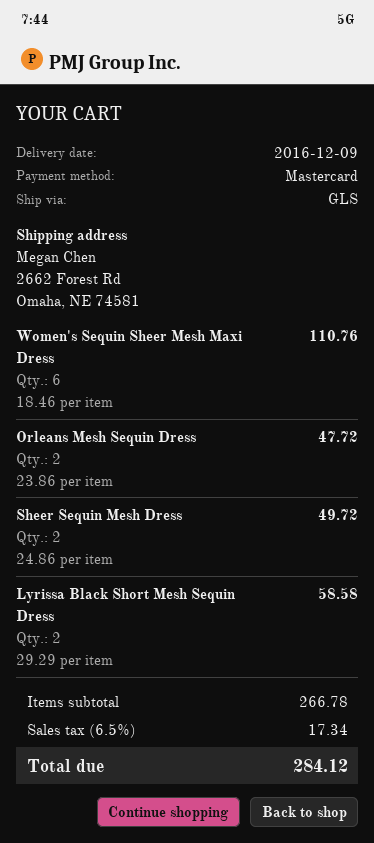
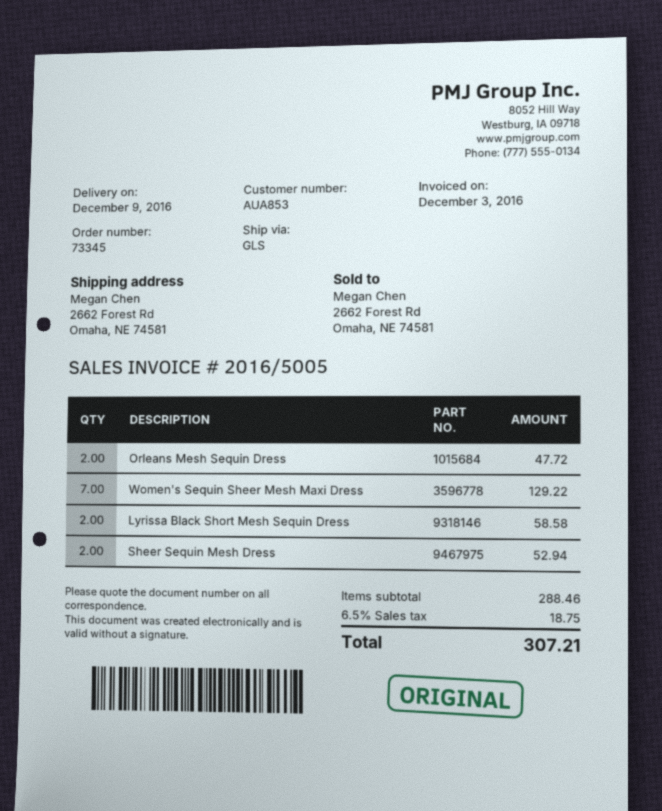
Women's Sequin Sheer Mesh Maxi Dress: 6 for 110.76 -> 7 for 129.22
Sheer Sequin Mesh Dress: 2 for 49.72 -> 2 for 52.94
subtotal: 266.78 -> 288.46
tax: 6.5% = 17.34 -> 6.5% = 18.75
total: 284.12 -> 307.21

